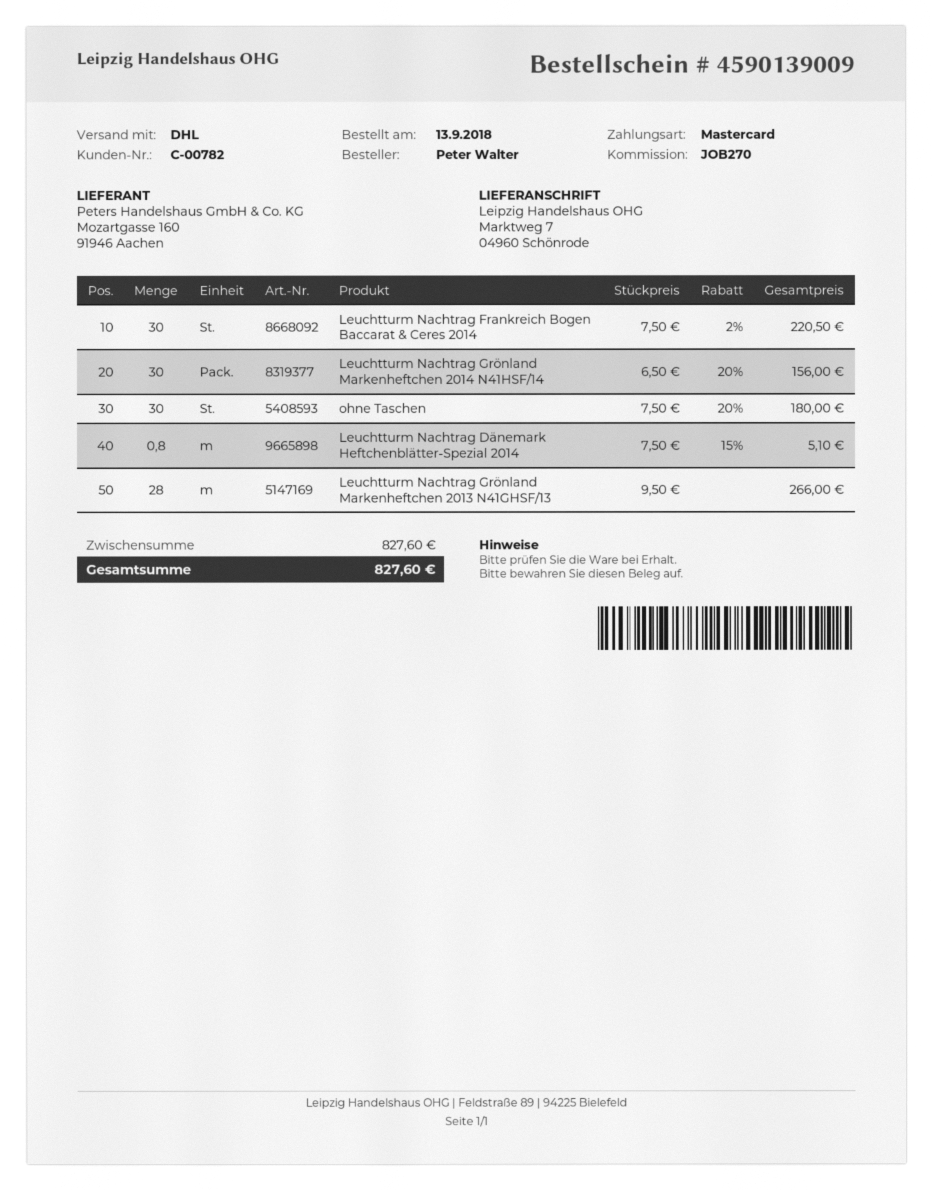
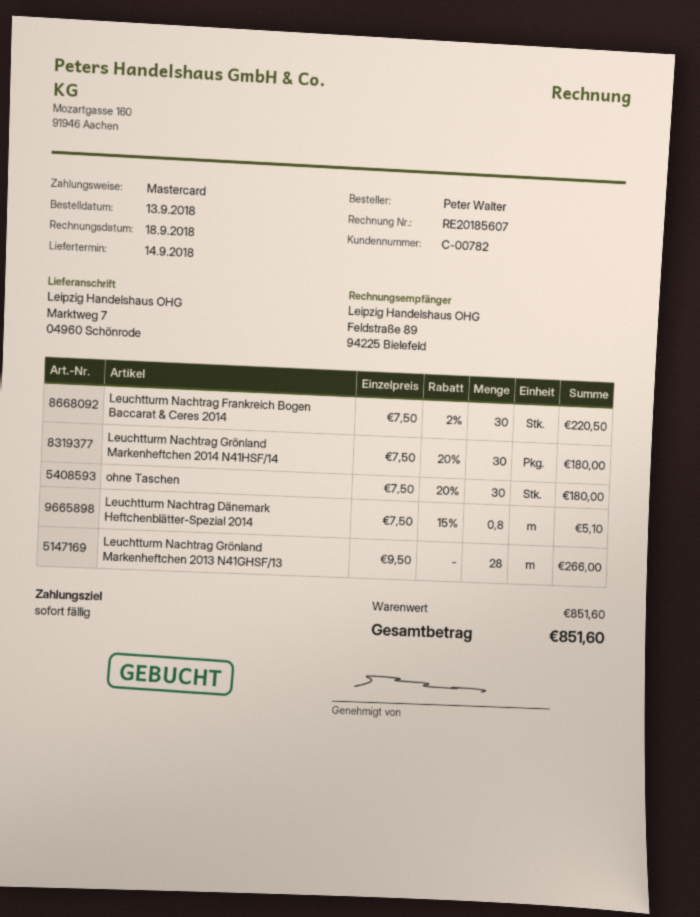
Leuchtturm Nachtrag Grönland Markenheftchen 2014 N41HSF/14: 30 x 6.50 - 20% = 156.00 -> 30 x 7.50 - 20% = 180.00
subtotal: 827.60 -> 851.60
total: 827.60 -> 851.60

